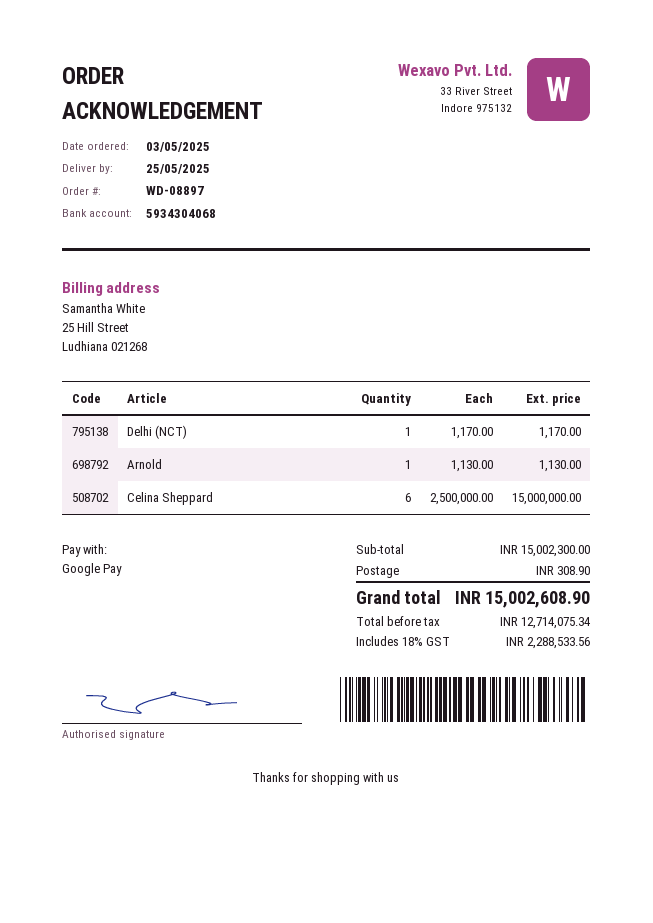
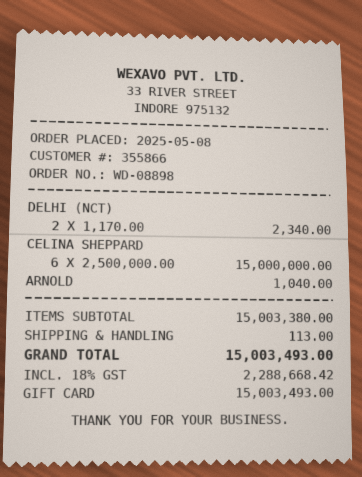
order number: WD-08897 -> WD-08898
order date: 2025-05-03 -> 2025-05-08
payment method: Google Pay -> gift card
Delhi (NCT): 1 x 1170.00 = 1170.00 -> 2 x 1170.00 = 2340.00
Arnold: 1 x 1130.00 = 1130.00 -> 1 x 1040.00 = 1040.00
subtotal: 15002300.00 -> 15003380.00
shipping: 308.90 -> 113.00
tax: 18% = 2288533.56 -> 18% = 2288668.42
total: 15002608.90 -> 15003493.00

